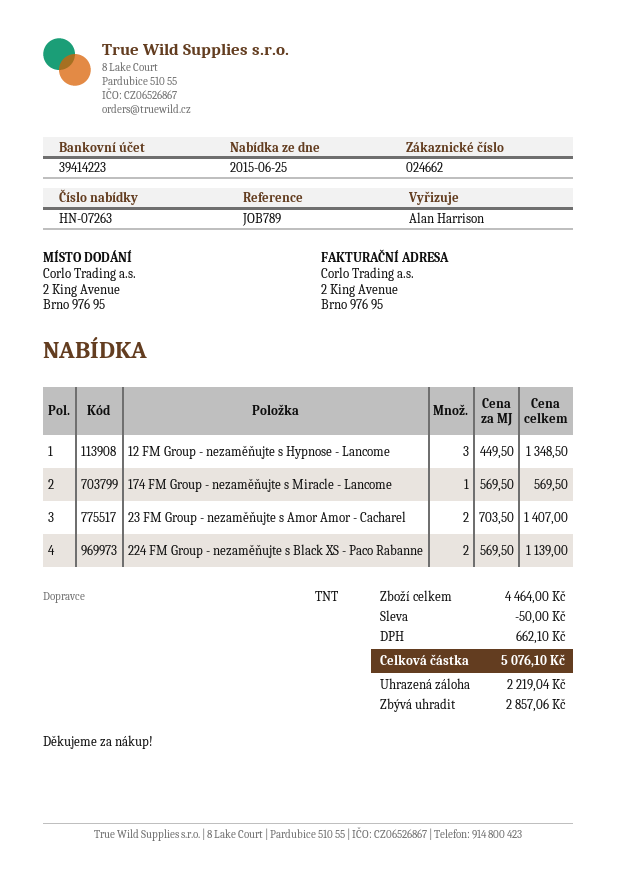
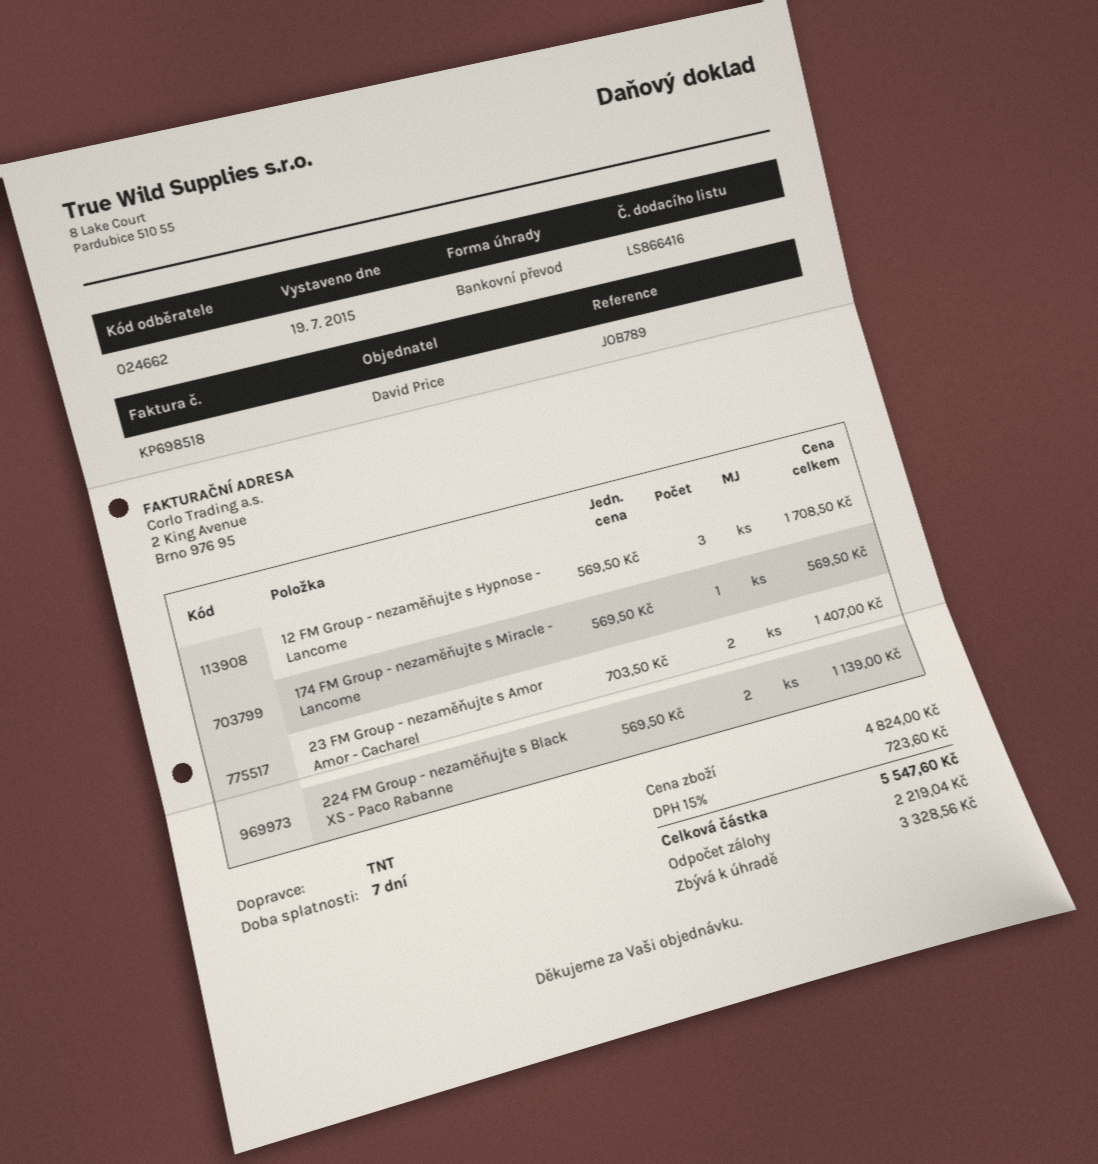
12 FM Group - nezaměňujte s Hypnose - Lancome: 3 x 449.50 = 1348.50 -> 3 x 569.50 = 1708.50
subtotal: 4464.00 -> 4824.00
discount: 50.00 -> none
tax: 662.10 -> 723.60
total: 5076.10 -> 5547.60
balance: 2857.06 -> 3328.56

